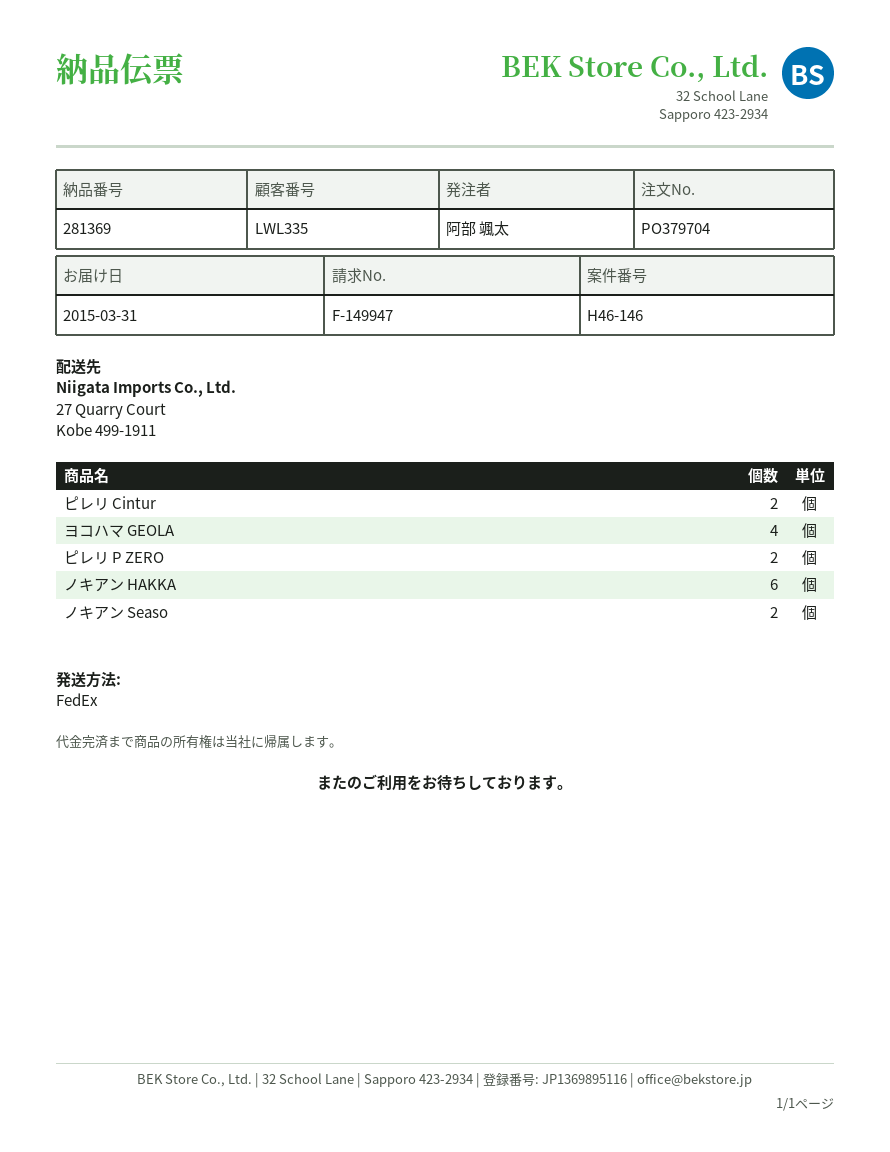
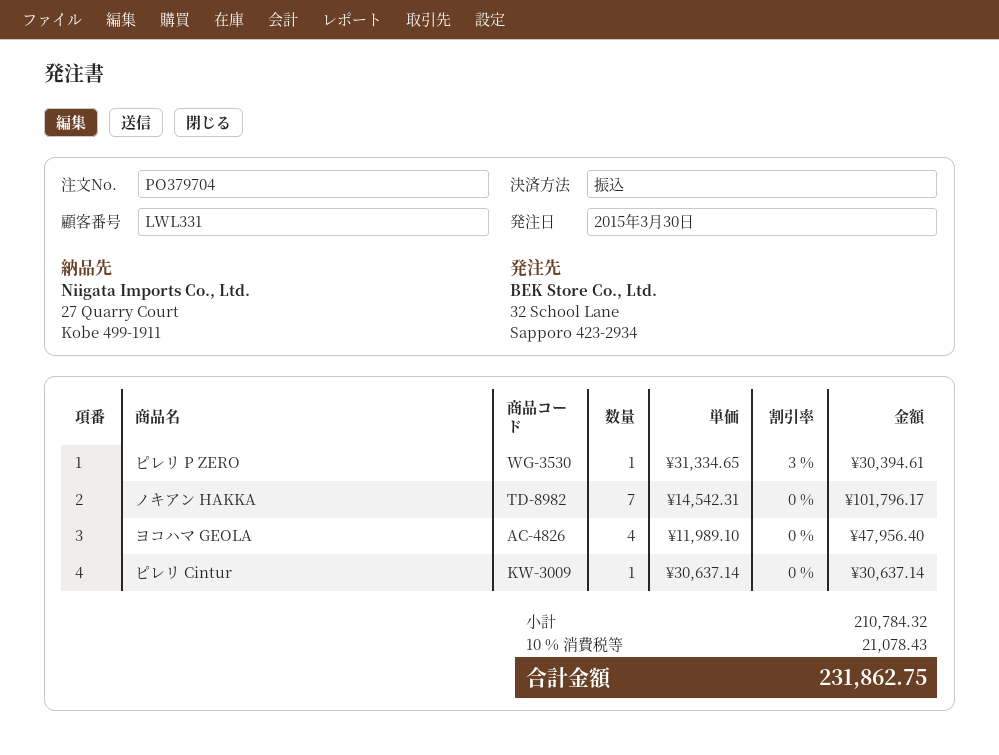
customer number: LWL335 -> LWL331
ピレリ Cintur: 2 -> 1
ピレリ P ZERO: 2 -> 1
ノキアン HAKKA: 6 -> 7
ノキアン Seaso: 2 -> none

